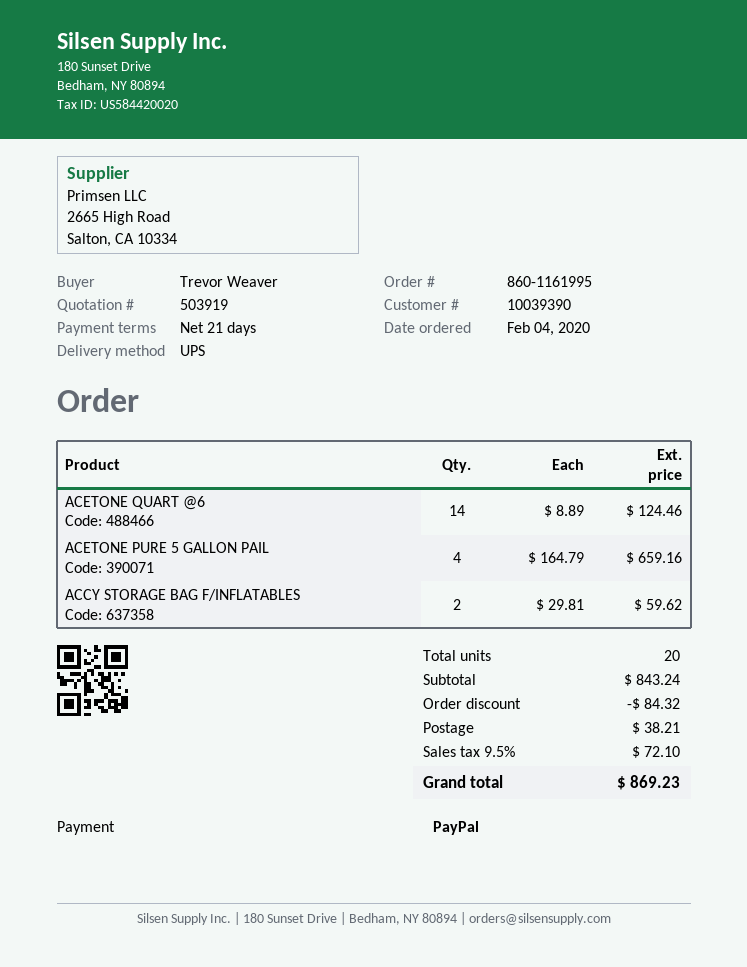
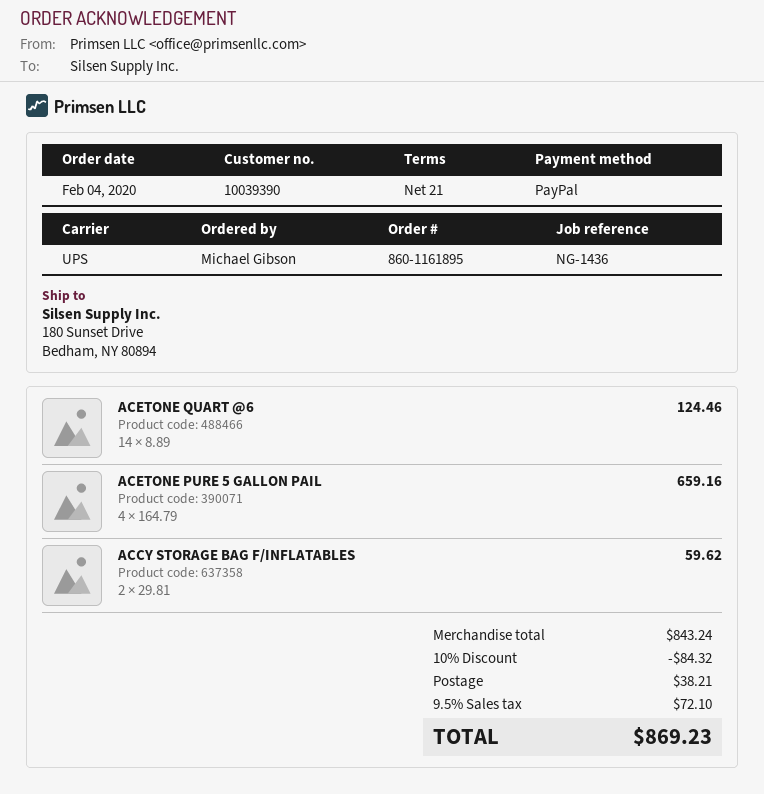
order number: 860-1161995 -> 860-1161895
ordered by: Trevor Weaver -> Michael Gibson

